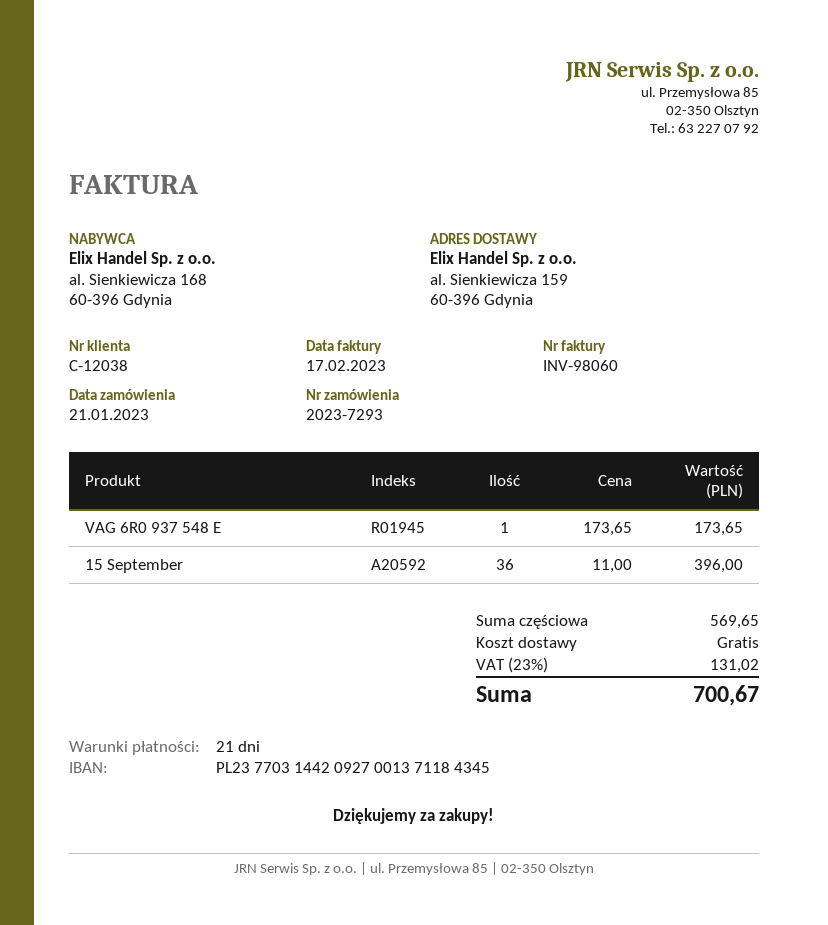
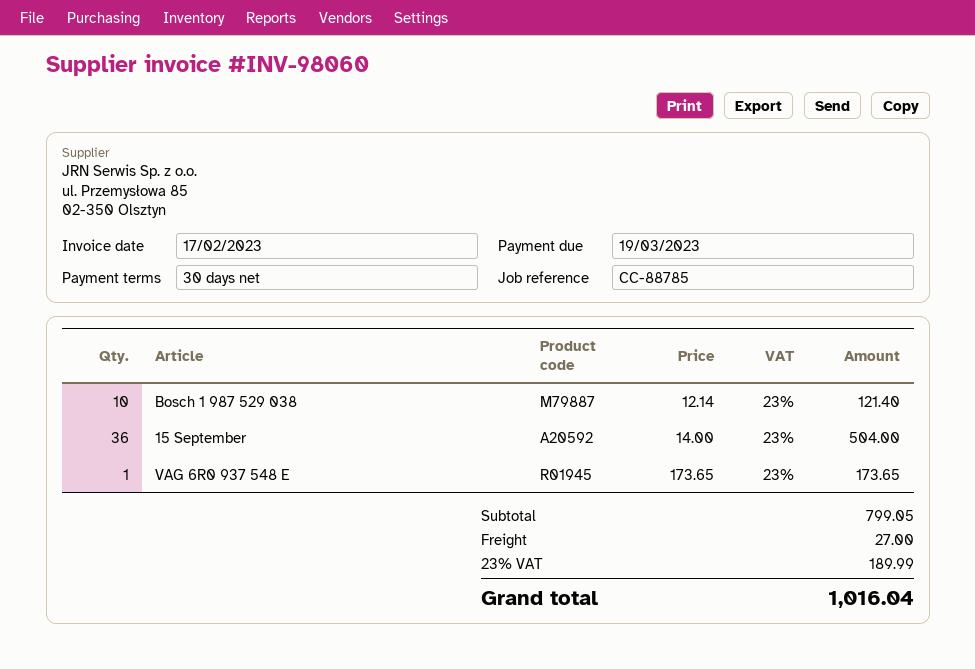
payment terms: 21 days -> 30 days
15 September: 36 x 11.00 = 396.00 -> 36 x 14.00 = 504.00
Bosch 1 987 529 038: none -> 10 x 12.14 = 121.40
subtotal: 569.65 -> 799.05
shipping: 0.00 -> 27.00
tax: 23% = 131.02 -> 23% = 189.99
total: 700.67 -> 1016.04

